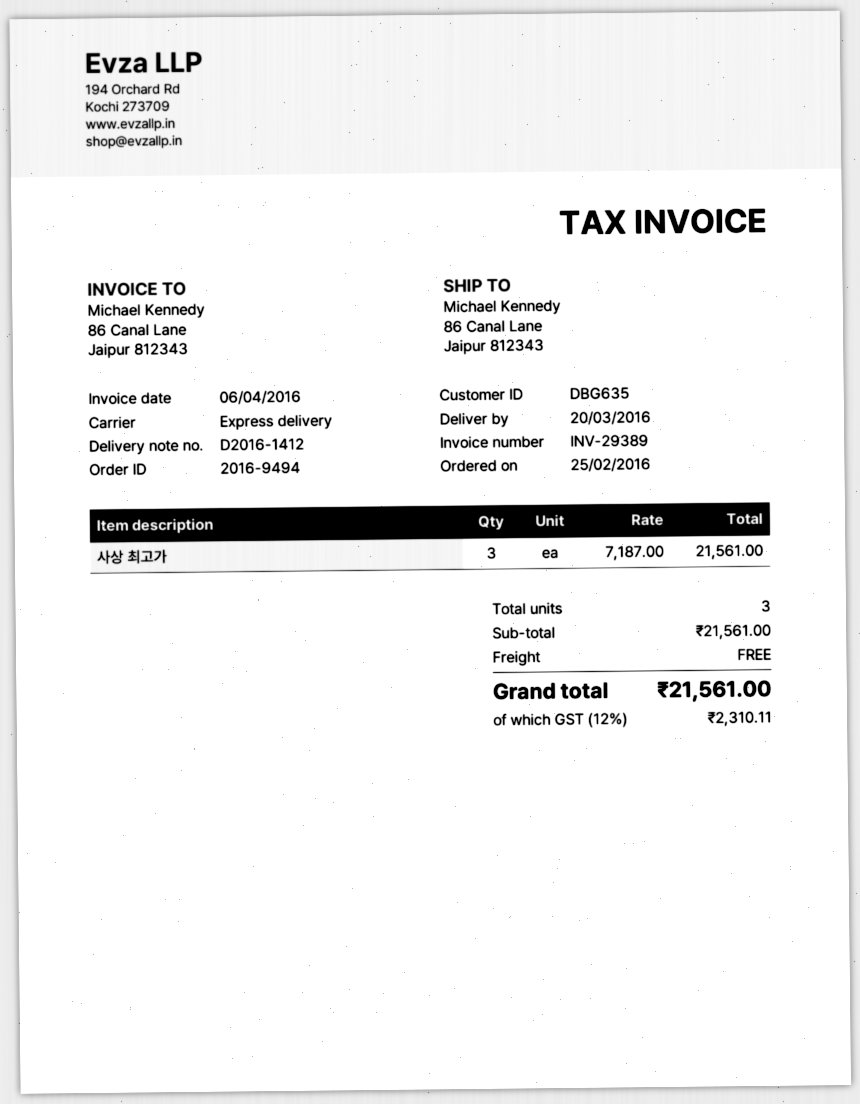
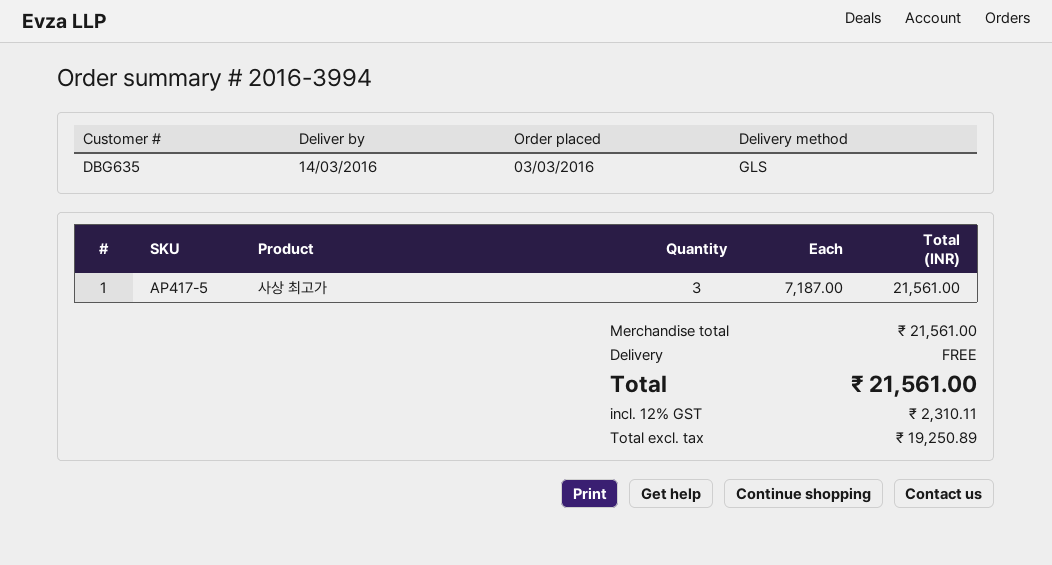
order number: 2016-9494 -> 2016-3994
order date: 2016-02-25 -> 2016-03-03
delivery date: 2016-03-20 -> 2016-03-14
shipping method: express -> GLS

